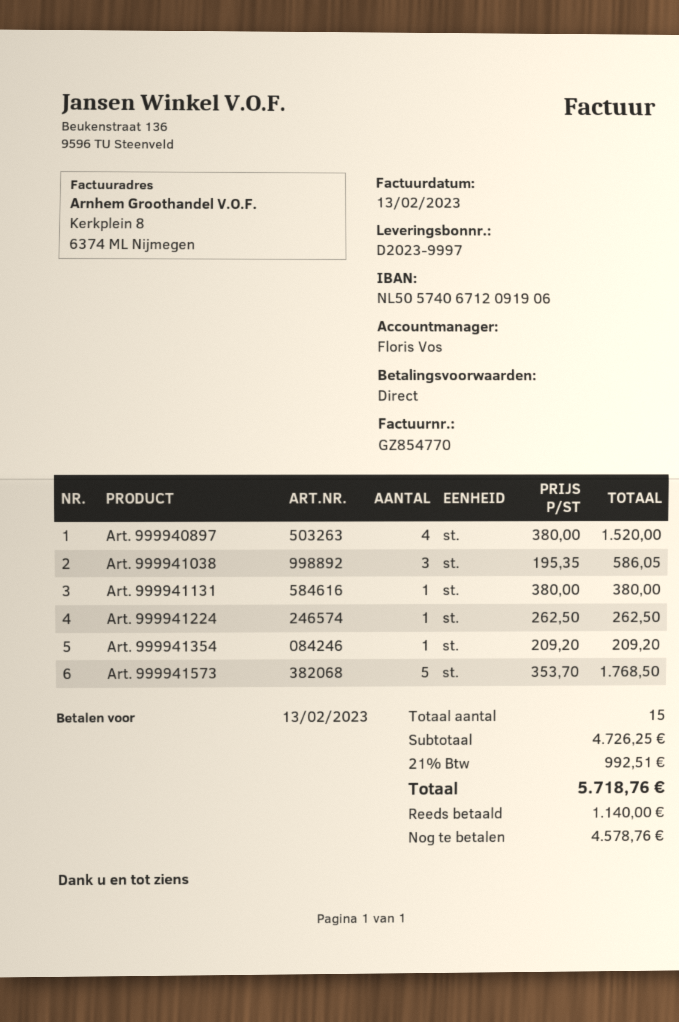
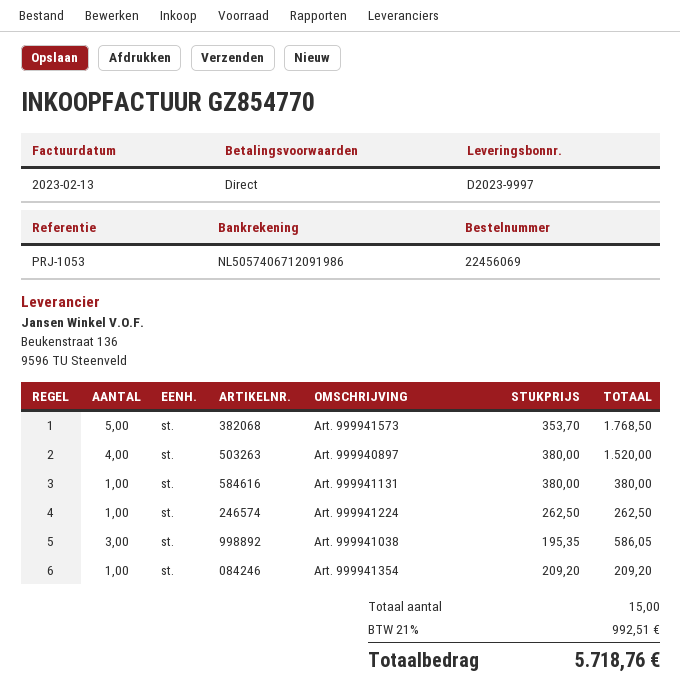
bank account: NL5057406712091906 -> NL5057406712091986

